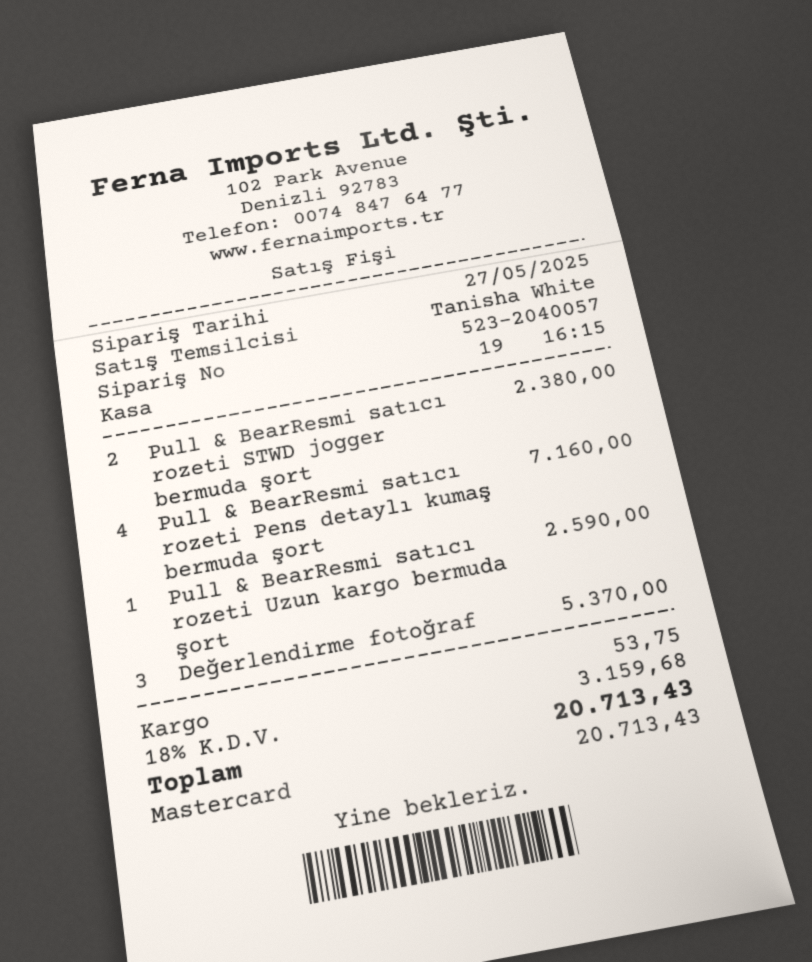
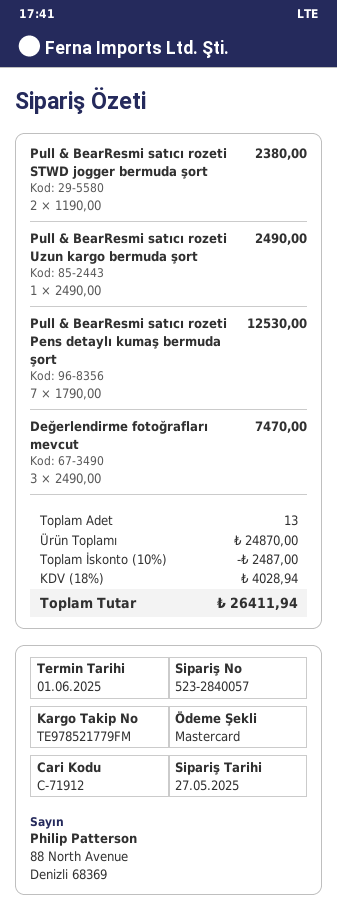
order number: 523-2040057 -> 523-2840057
Pull & BearResmi satıcı rozeti Pens detaylı kumaş bermuda şort: 4 for 7160.00 -> 7 for 12530.00
Pull & BearResmi satıcı rozeti Uzun kargo bermuda şort: 1 for 2590.00 -> 1 for 2490.00
Değerlendirme fotoğraf: 3 for 5370.00 -> 3 for 7470.00
discount: none -> 10% = 2487.00
shipping: 53.75 -> none
tax: 18% = 3159.68 -> 18% = 4028.94
total: 20713.43 -> 26411.94

